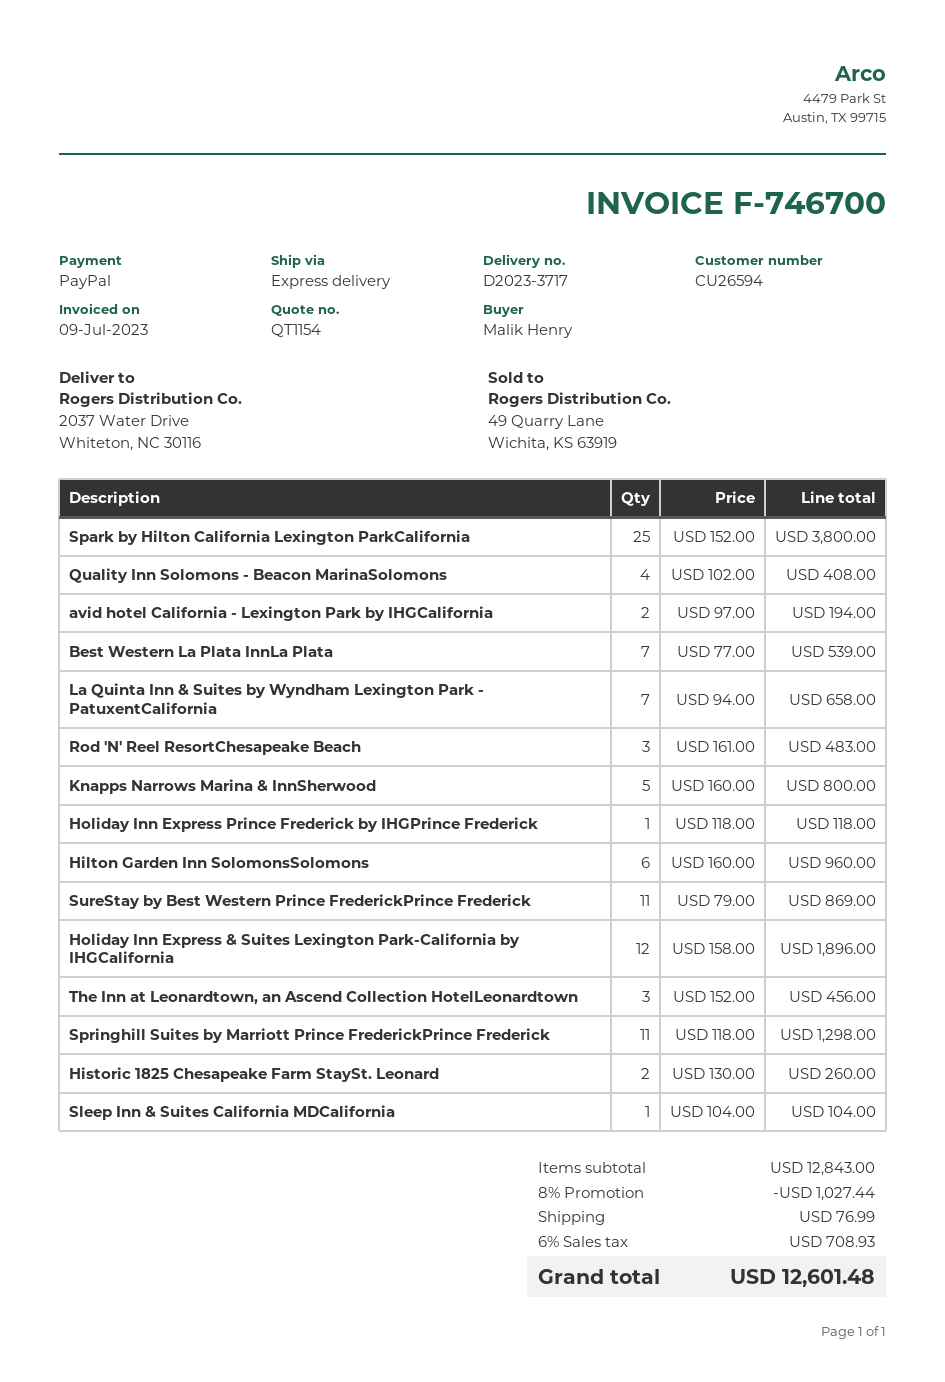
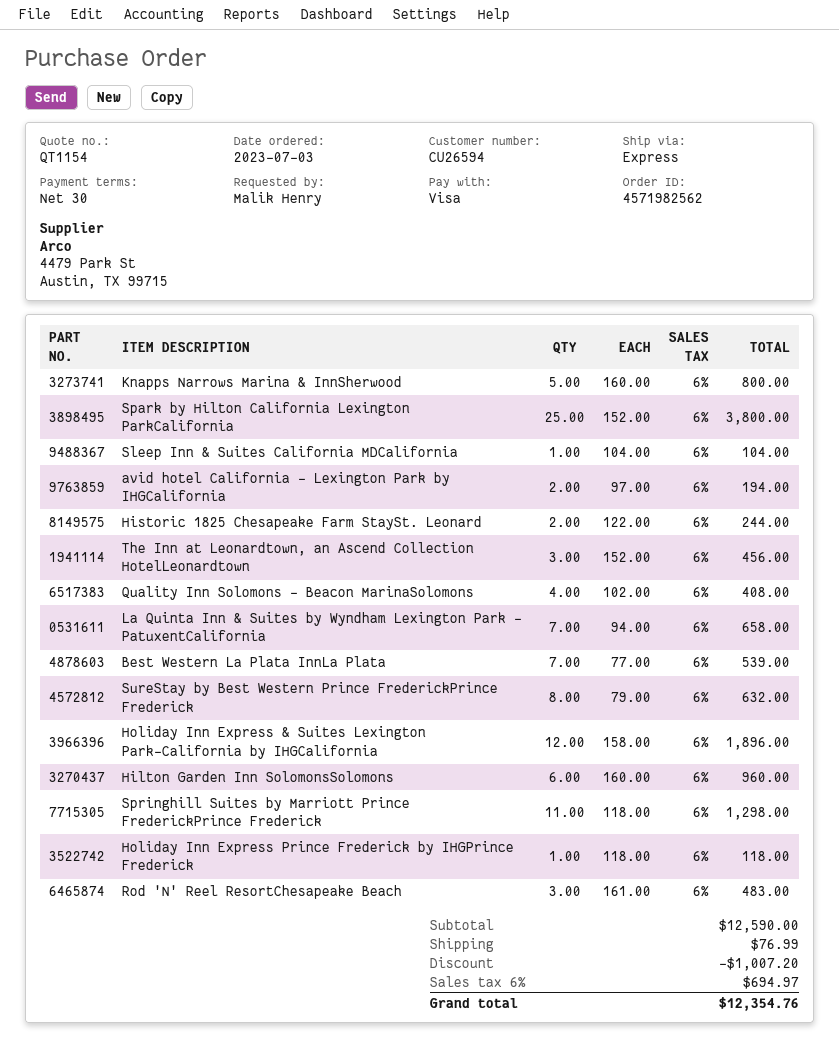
payment method: PayPal -> Visa
SureStay by Best Western Prince FrederickPrince Frederick: 11 x 79.00 = 869.00 -> 8 x 79.00 = 632.00
Historic 1825 Chesapeake Farm StaySt. Leonard: 2 x 130.00 = 260.00 -> 2 x 122.00 = 244.00
subtotal: 12843.00 -> 12590.00
discount: 1027.44 -> 1007.20
tax: 6% = 708.93 -> 6% = 694.97
total: 12601.48 -> 12354.76

